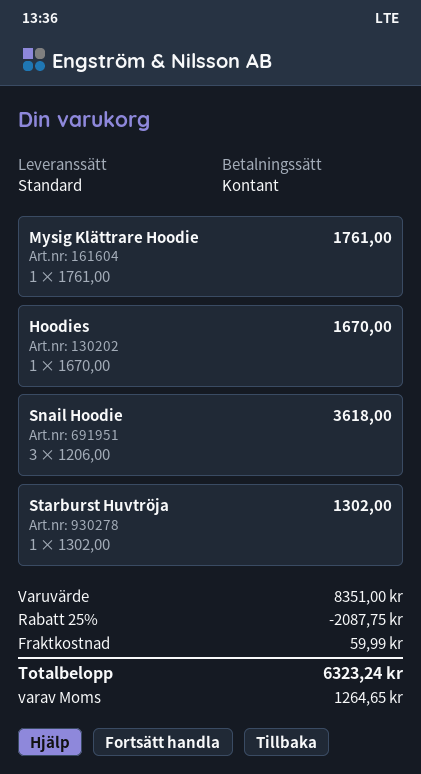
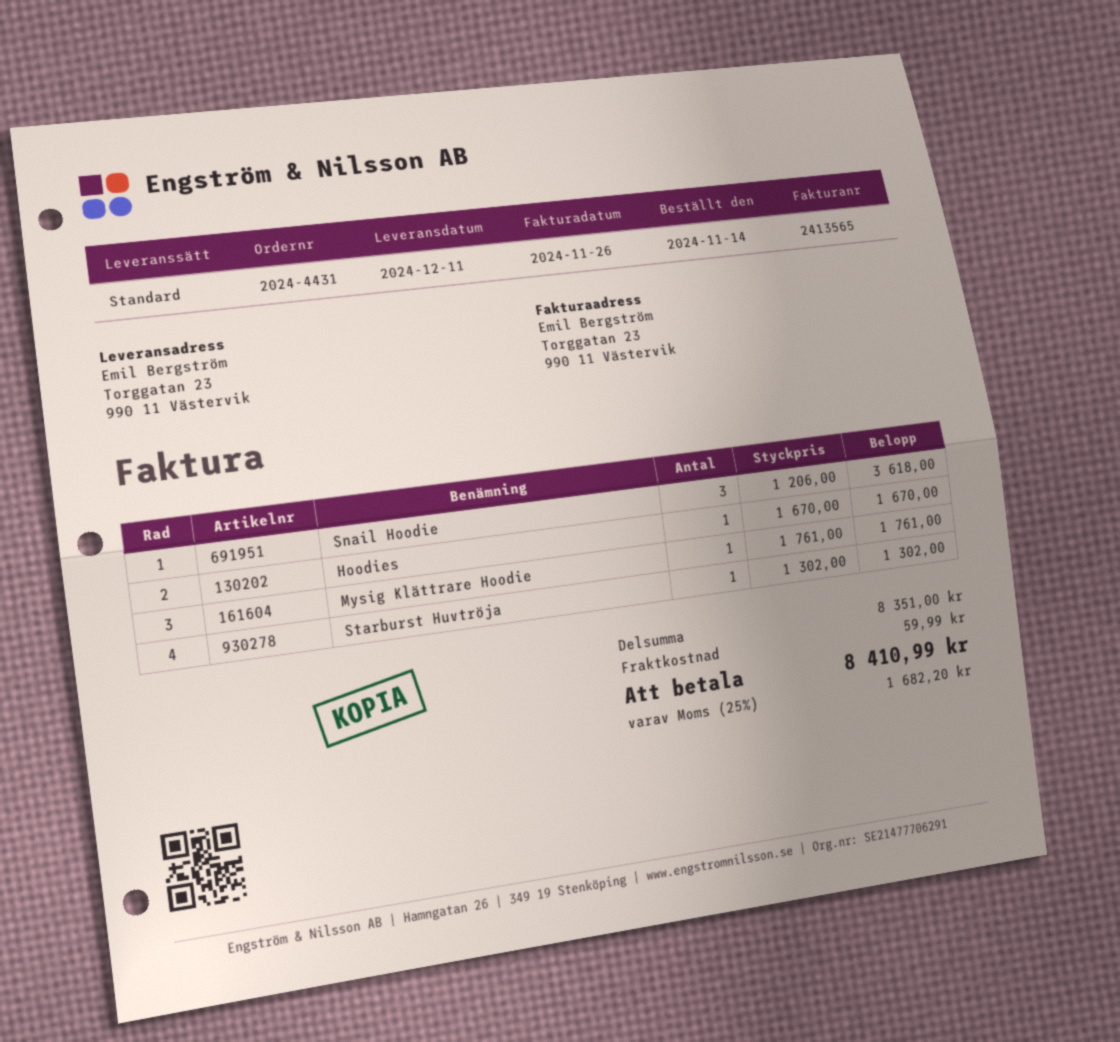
discount: 25% = 2087.75 -> none
tax: 1264.65 -> 1682.20
total: 6323.24 -> 8410.99

